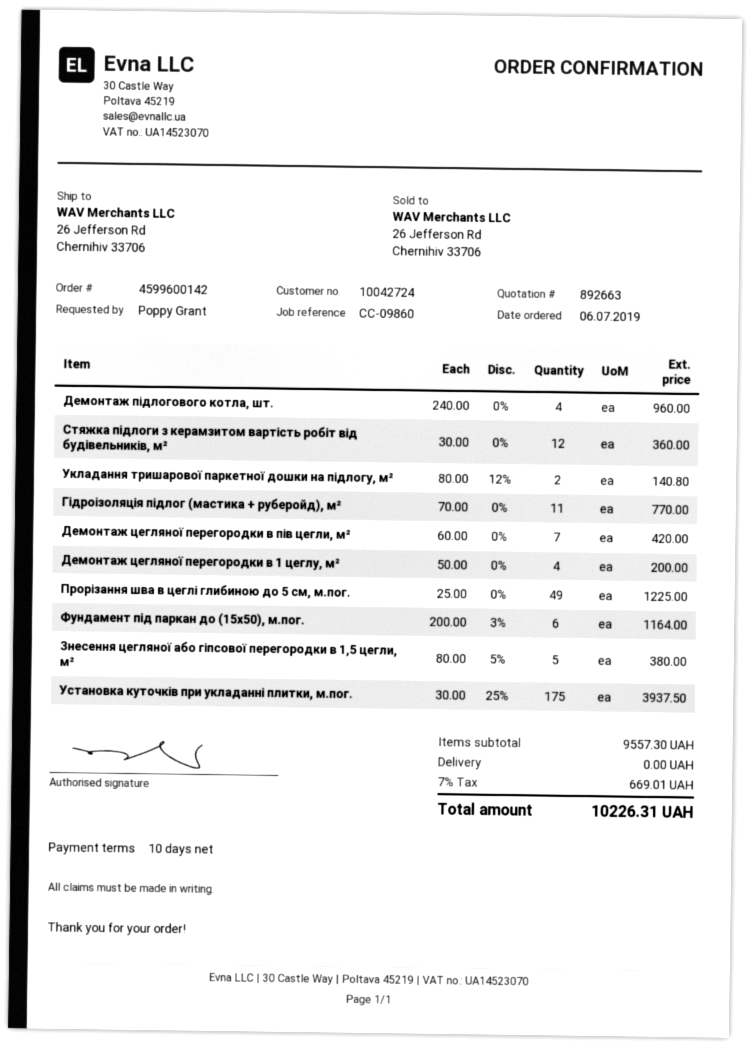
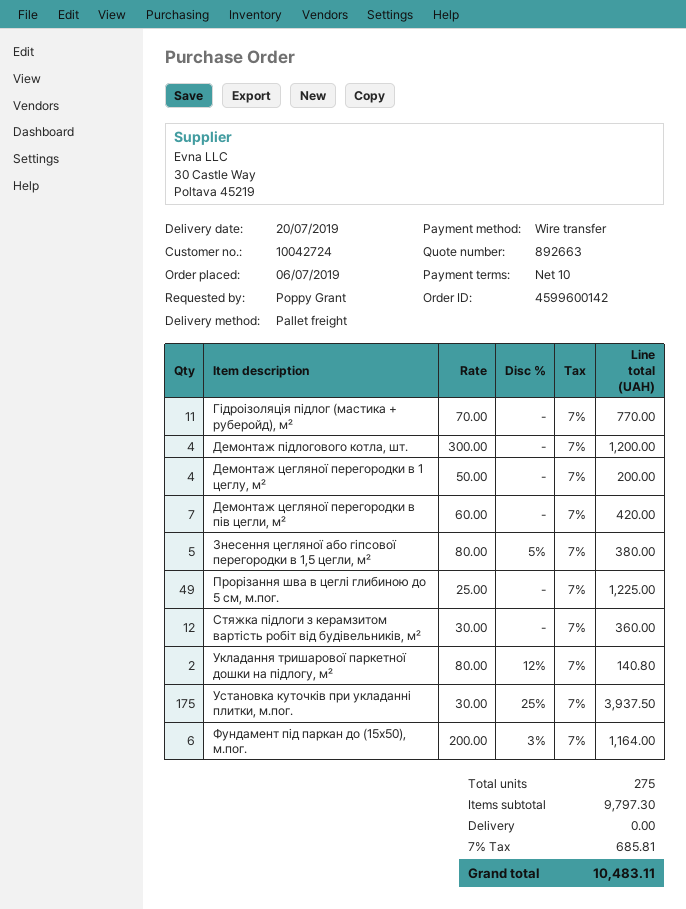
Демонтаж підлогового котла, шт.: 4 x 240.00 = 960.00 -> 4 x 300.00 = 1200.00
subtotal: 9557.30 -> 9797.30
tax: 7% = 669.01 -> 7% = 685.81
total: 10226.31 -> 10483.11

